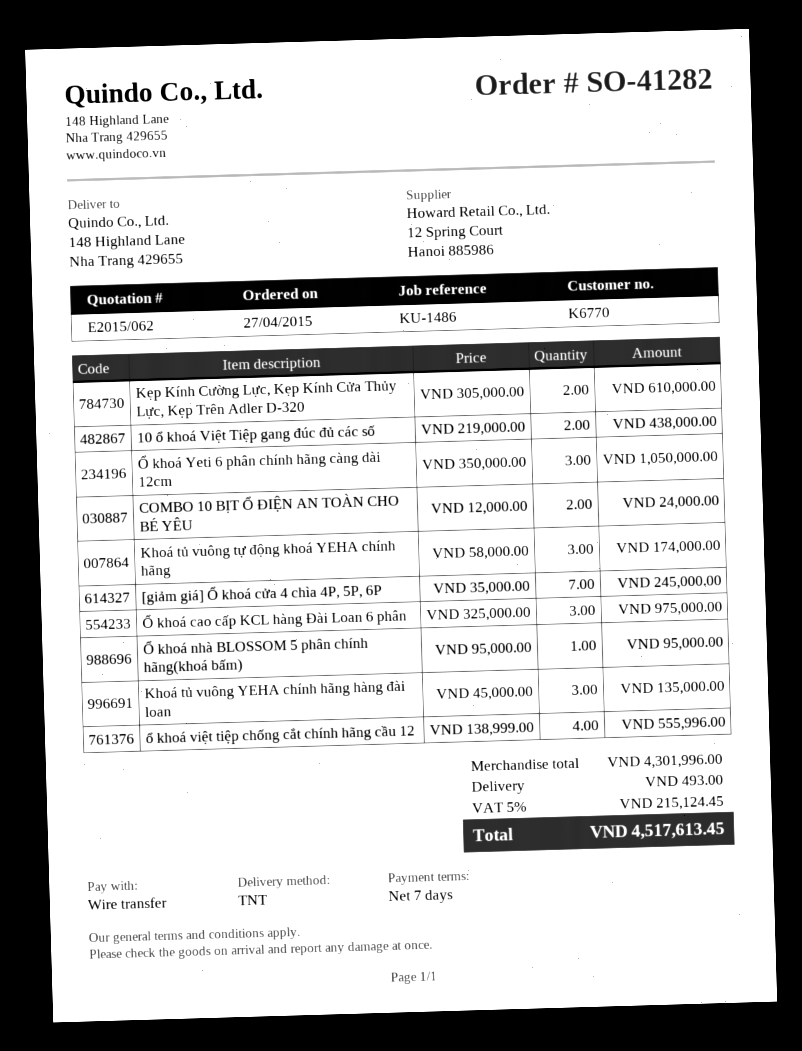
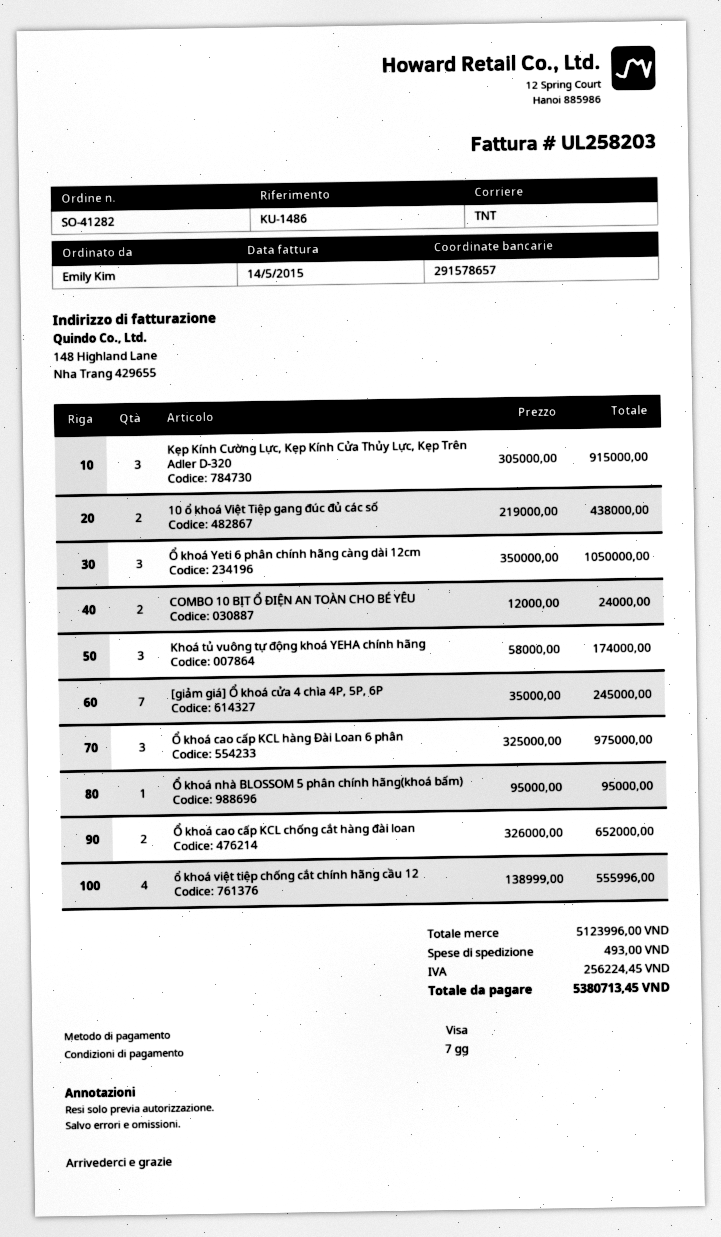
payment method: bank transfer -> Visa
Kẹp Kính Cường Lực, Kẹp Kính Cửa Thủy Lực, Kẹp Trên Adler D-320: 2 x 305000.00 = 610000.00 -> 3 x 305000.00 = 915000.00
Khoá tủ vuông YEHA chính hãng hàng đài loan: 3 x 45000.00 = 135000.00 -> none
Ổ khoá cao cấp KCL chống cắt hàng đài loan: none -> 2 x 326000.00 = 652000.00
subtotal: 4301996.00 -> 5123996.00
tax: 215124.45 -> 256224.45
total: 4517613.45 -> 5380713.45

